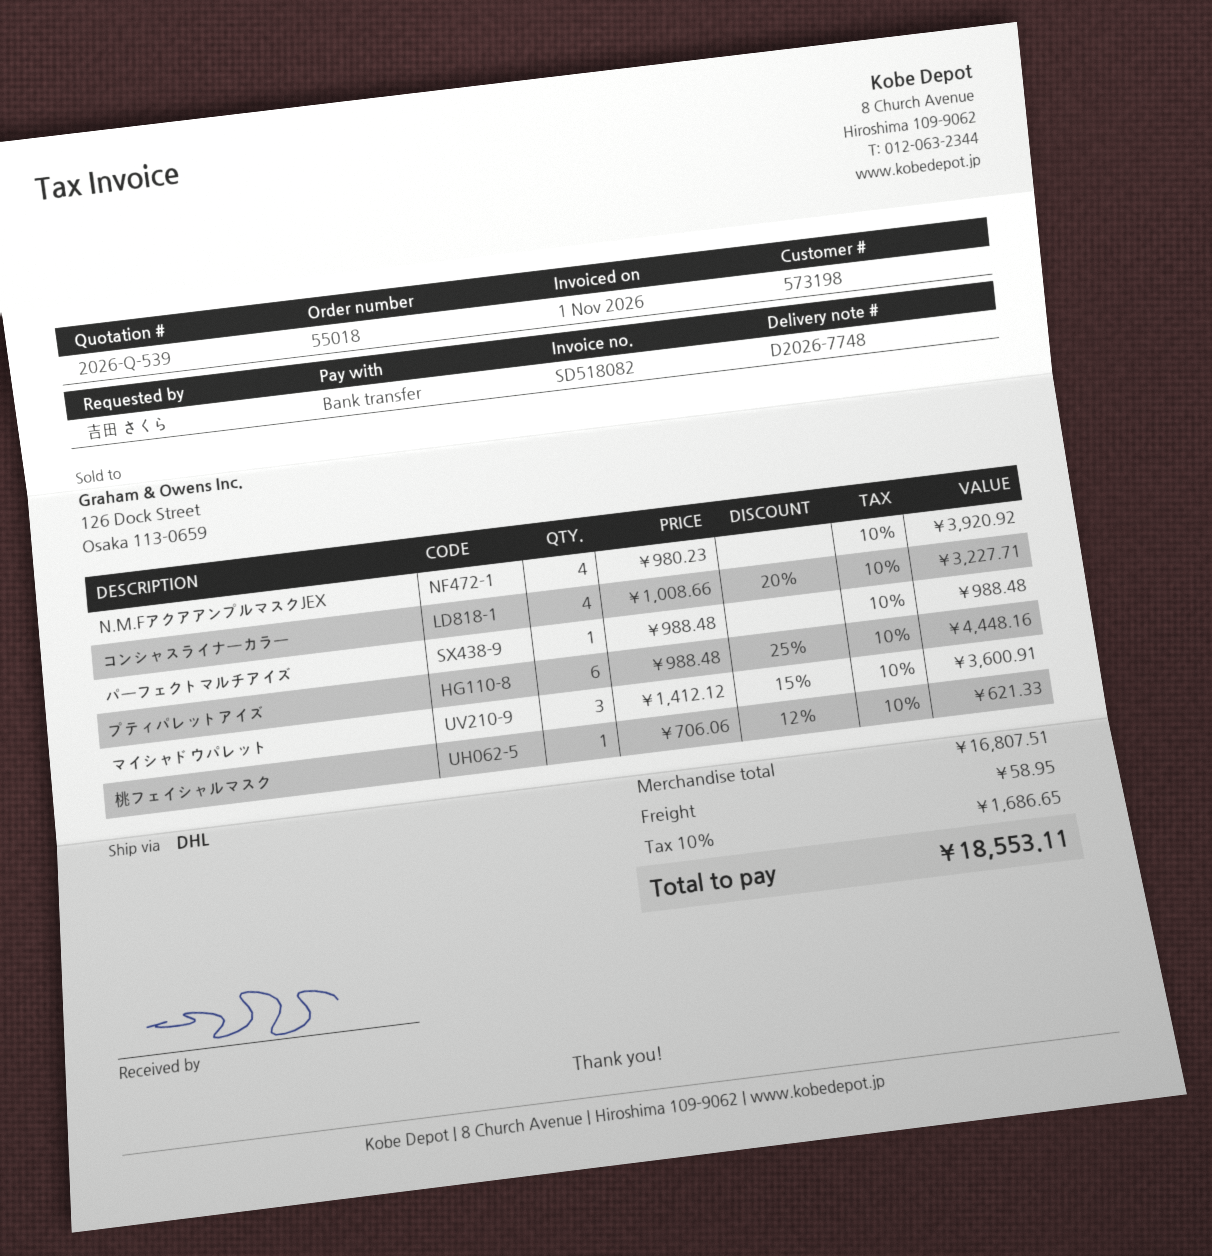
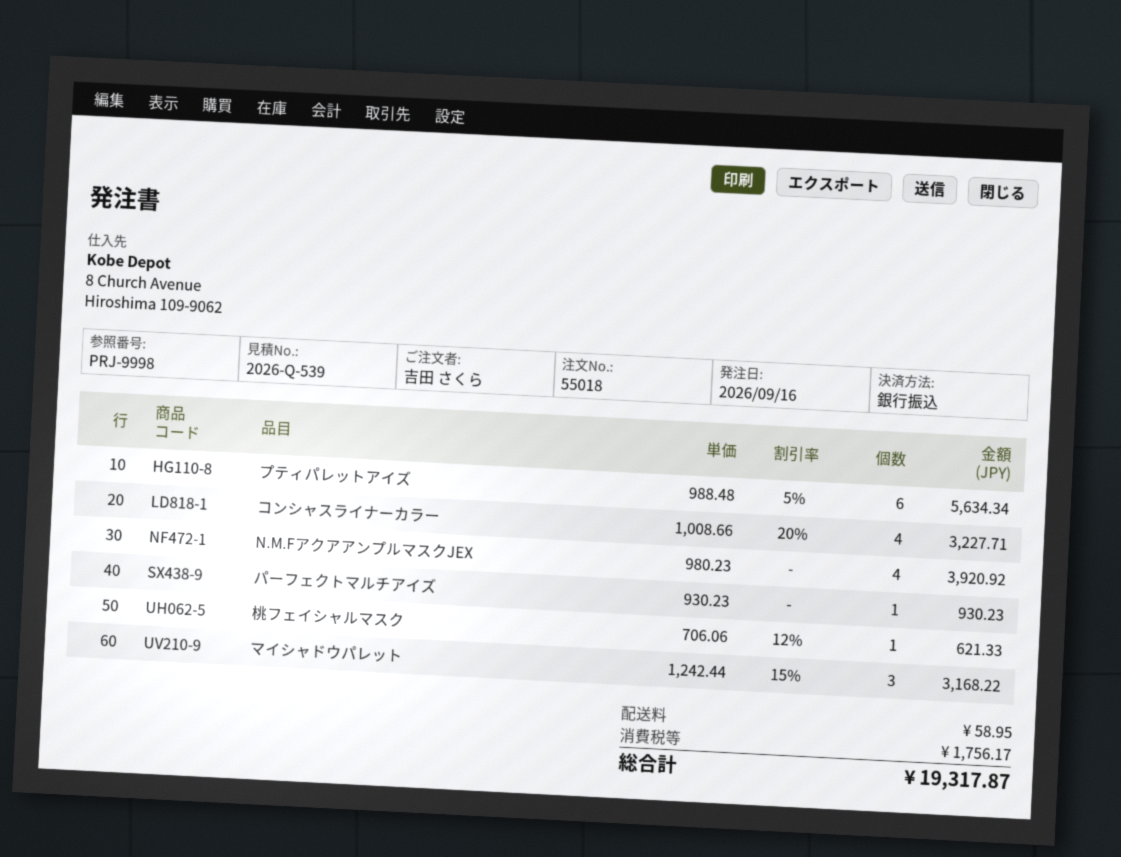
パーフェクトマルチアイズ: 1 x 988.48 = 988.48 -> 1 x 930.23 = 930.23
プティパレットアイズ: 6 x 988.48 - 25% = 4448.16 -> 6 x 988.48 - 5% = 5634.34
マイシャドウパレット: 3 x 1412.12 - 15% = 3600.91 -> 3 x 1242.44 - 15% = 3168.22
tax: 1686.65 -> 1756.17
total: 18553.11 -> 19317.87

